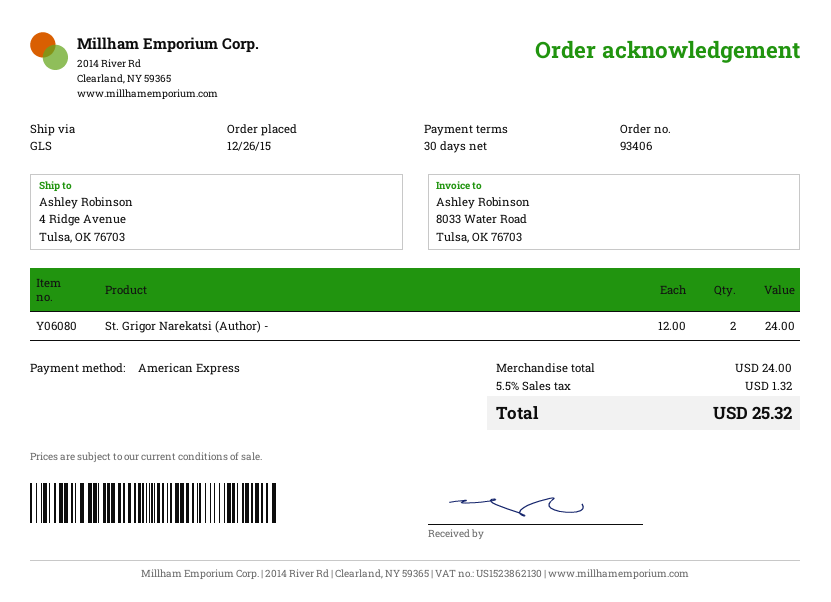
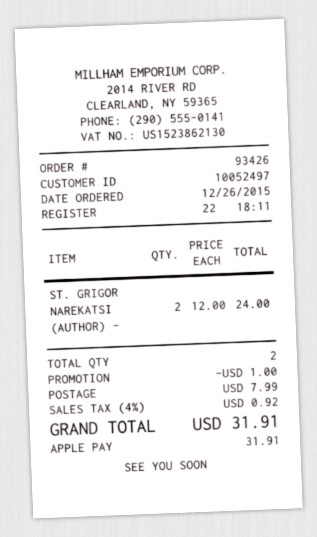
order number: 93406 -> 93426
payment method: American Express -> Apple Pay
discount: none -> 1.00
shipping: none -> 7.99
tax: 5.5% = 1.32 -> 4% = 0.92
total: 25.32 -> 31.91

